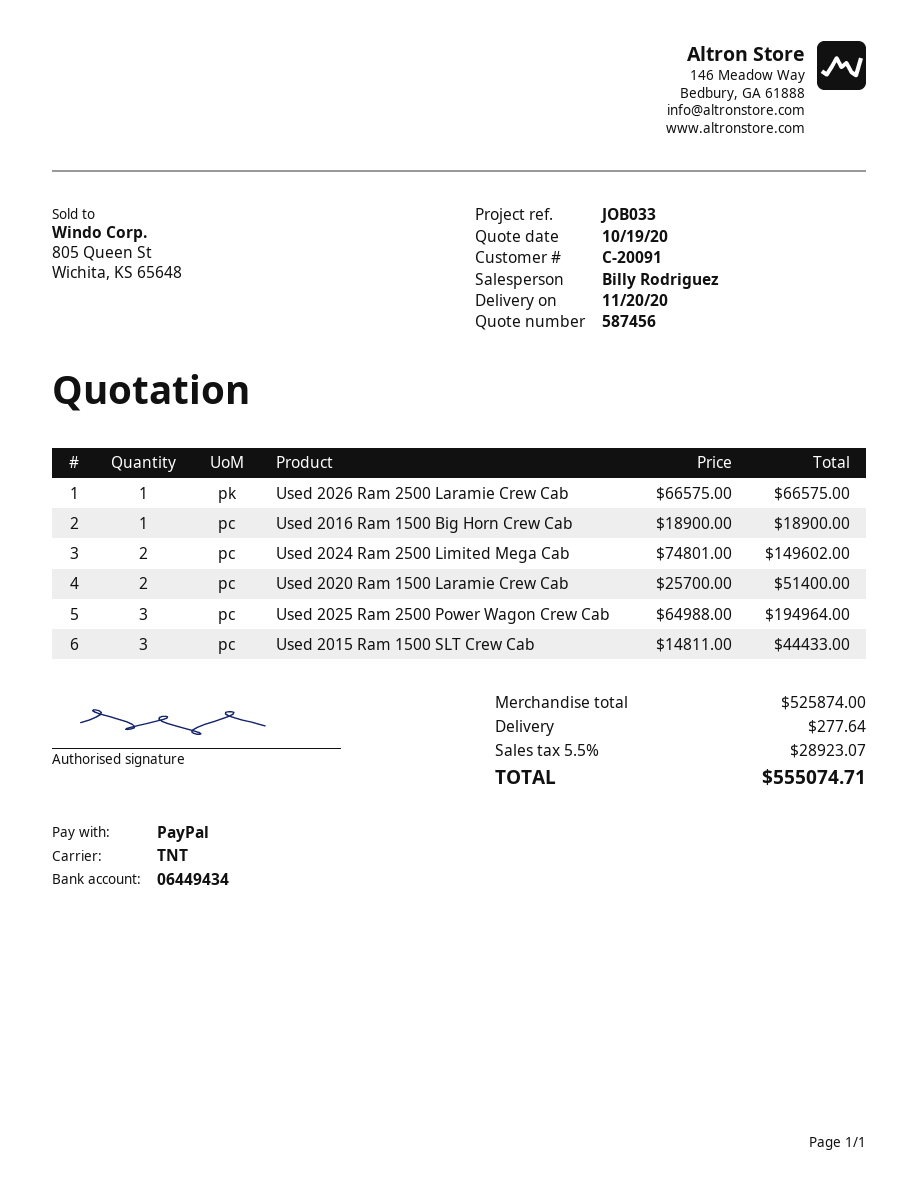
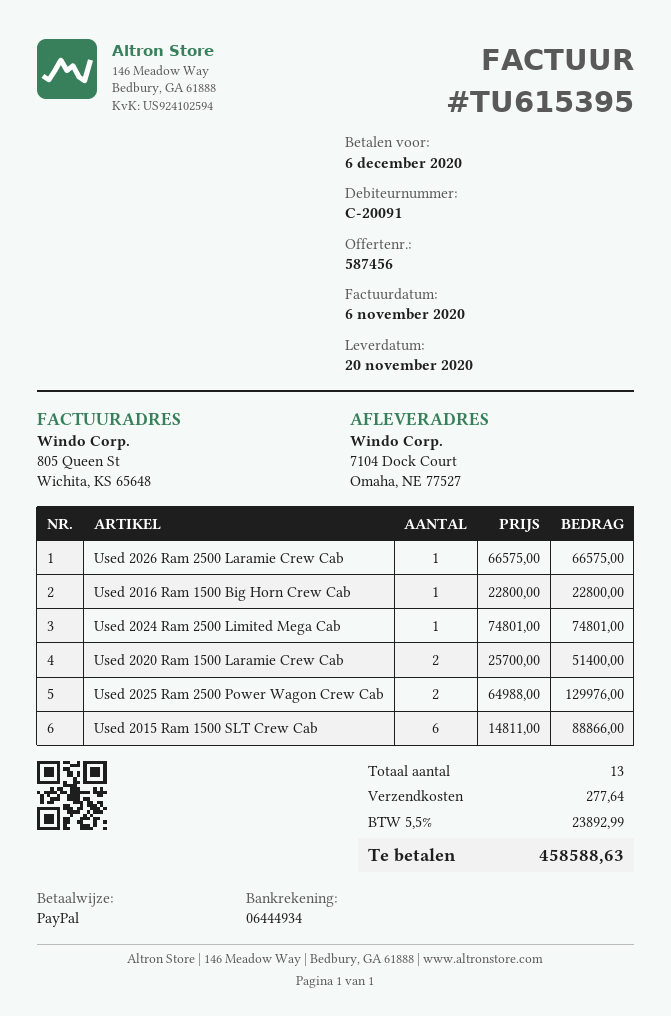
bank account: 06449434 -> 06444934
Used 2016 Ram 1500 Big Horn Crew Cab: 1 x 18900.00 = 18900.00 -> 1 x 22800.00 = 22800.00
Used 2024 Ram 2500 Limited Mega Cab: 2 x 74801.00 = 149602.00 -> 1 x 74801.00 = 74801.00
Used 2025 Ram 2500 Power Wagon Crew Cab: 3 x 64988.00 = 194964.00 -> 2 x 64988.00 = 129976.00
Used 2015 Ram 1500 SLT Crew Cab: 3 x 14811.00 = 44433.00 -> 6 x 14811.00 = 88866.00
tax: 5.5% = 28923.07 -> 5.5% = 23892.99
total: 555074.71 -> 458588.63

